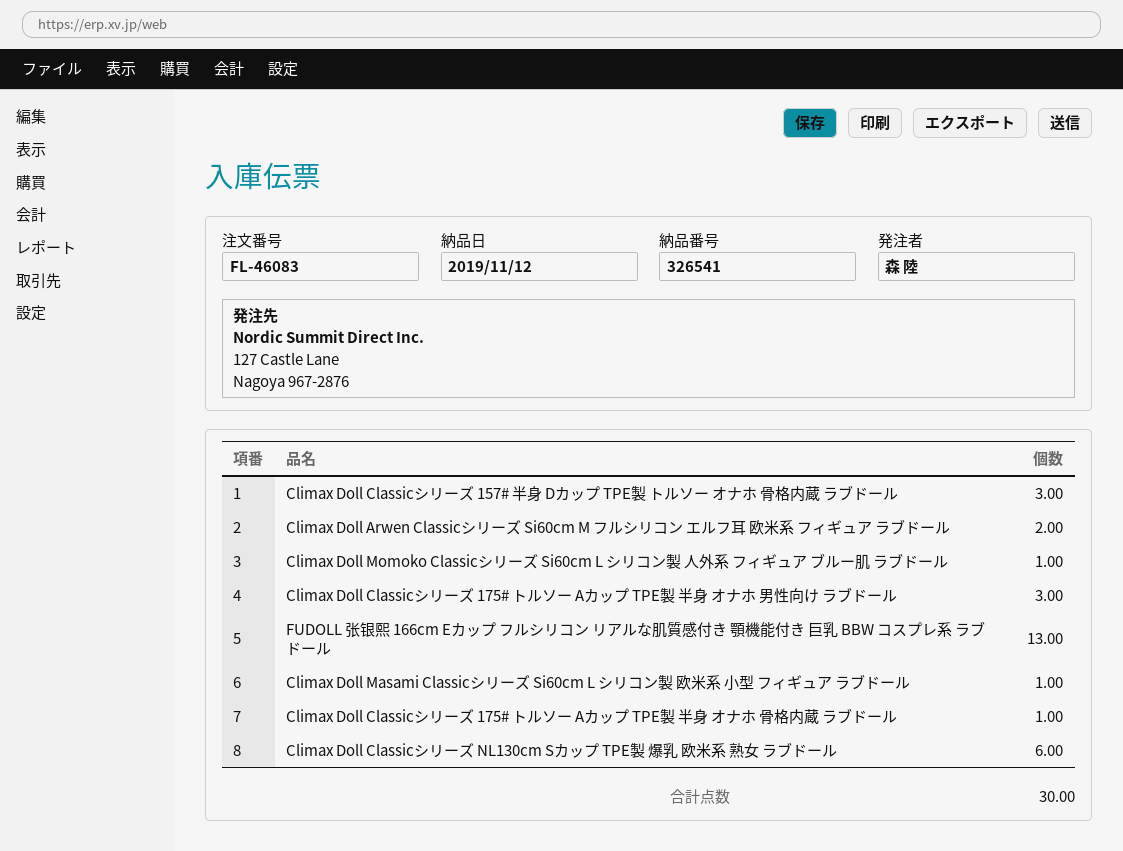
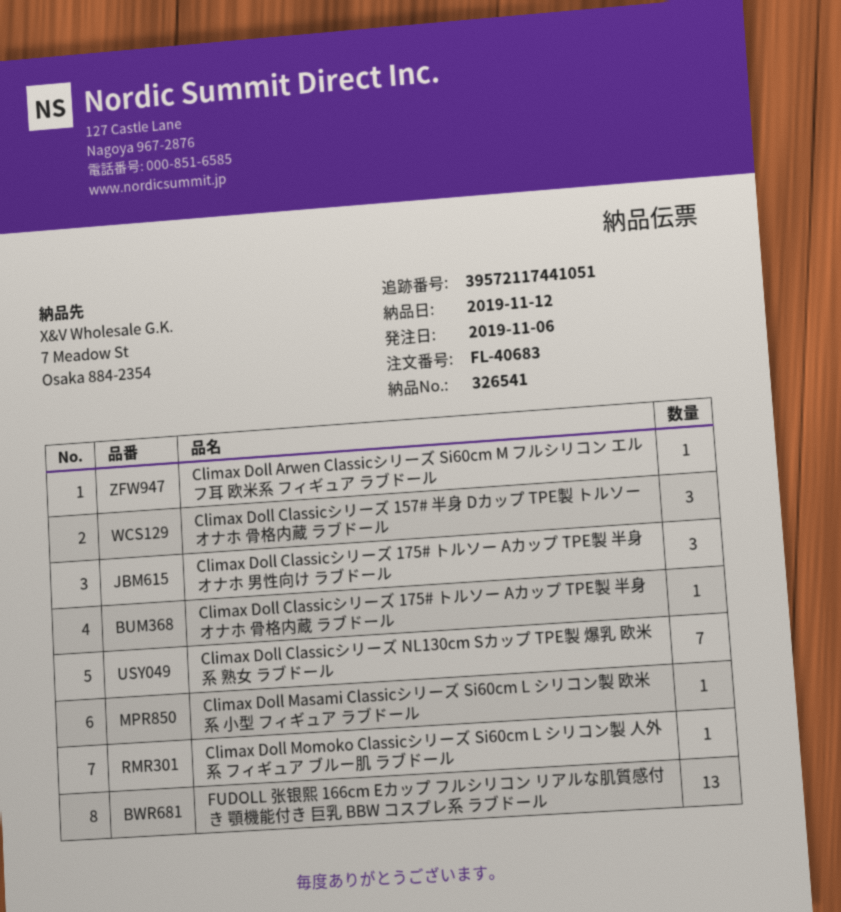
order number: FL-46083 -> FL-40683
Climax Doll Arwen Classicシリーズ Si60cm M フルシリコン エルフ耳 欧米系 フィギュア ラブドール: 2 -> 1
Climax Doll Classicシリーズ NL130cm Sカップ TPE製 爆乳 欧米系 熟女 ラブドール: 6 -> 7

